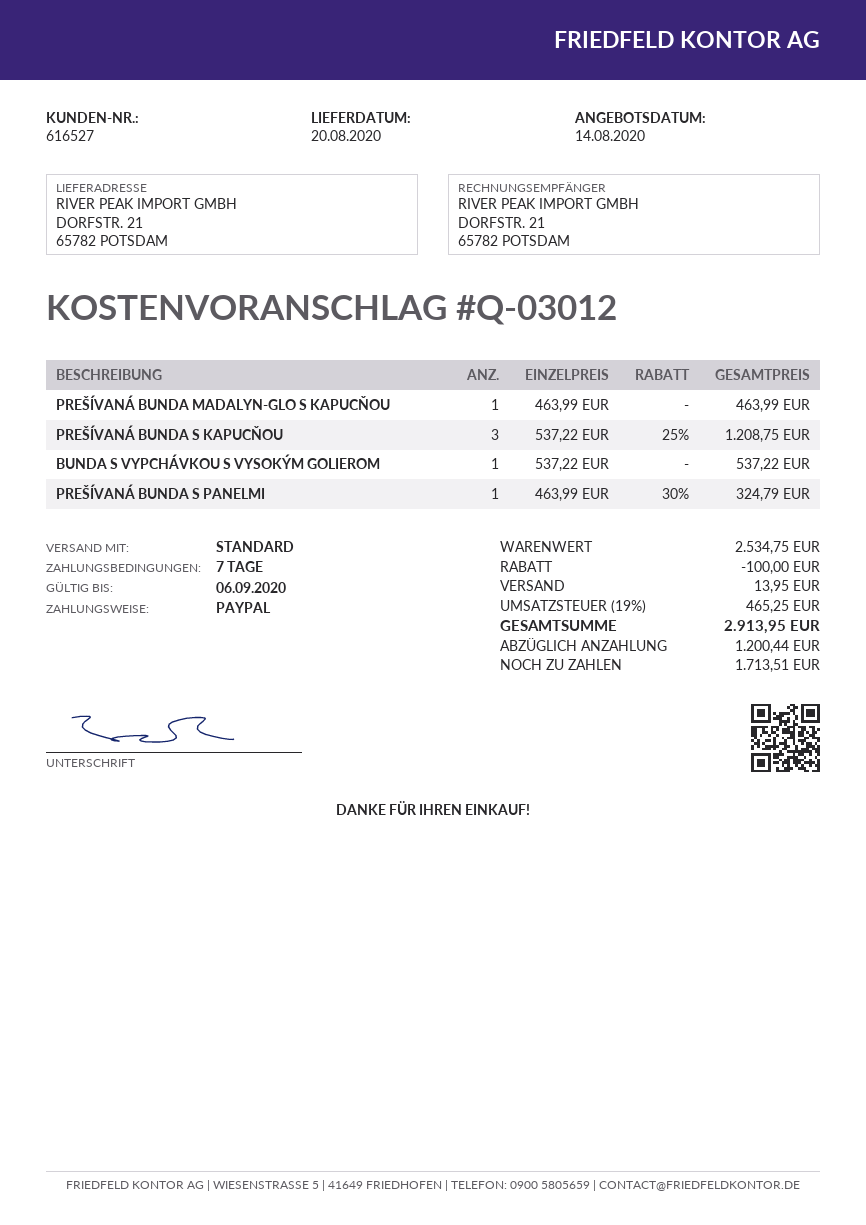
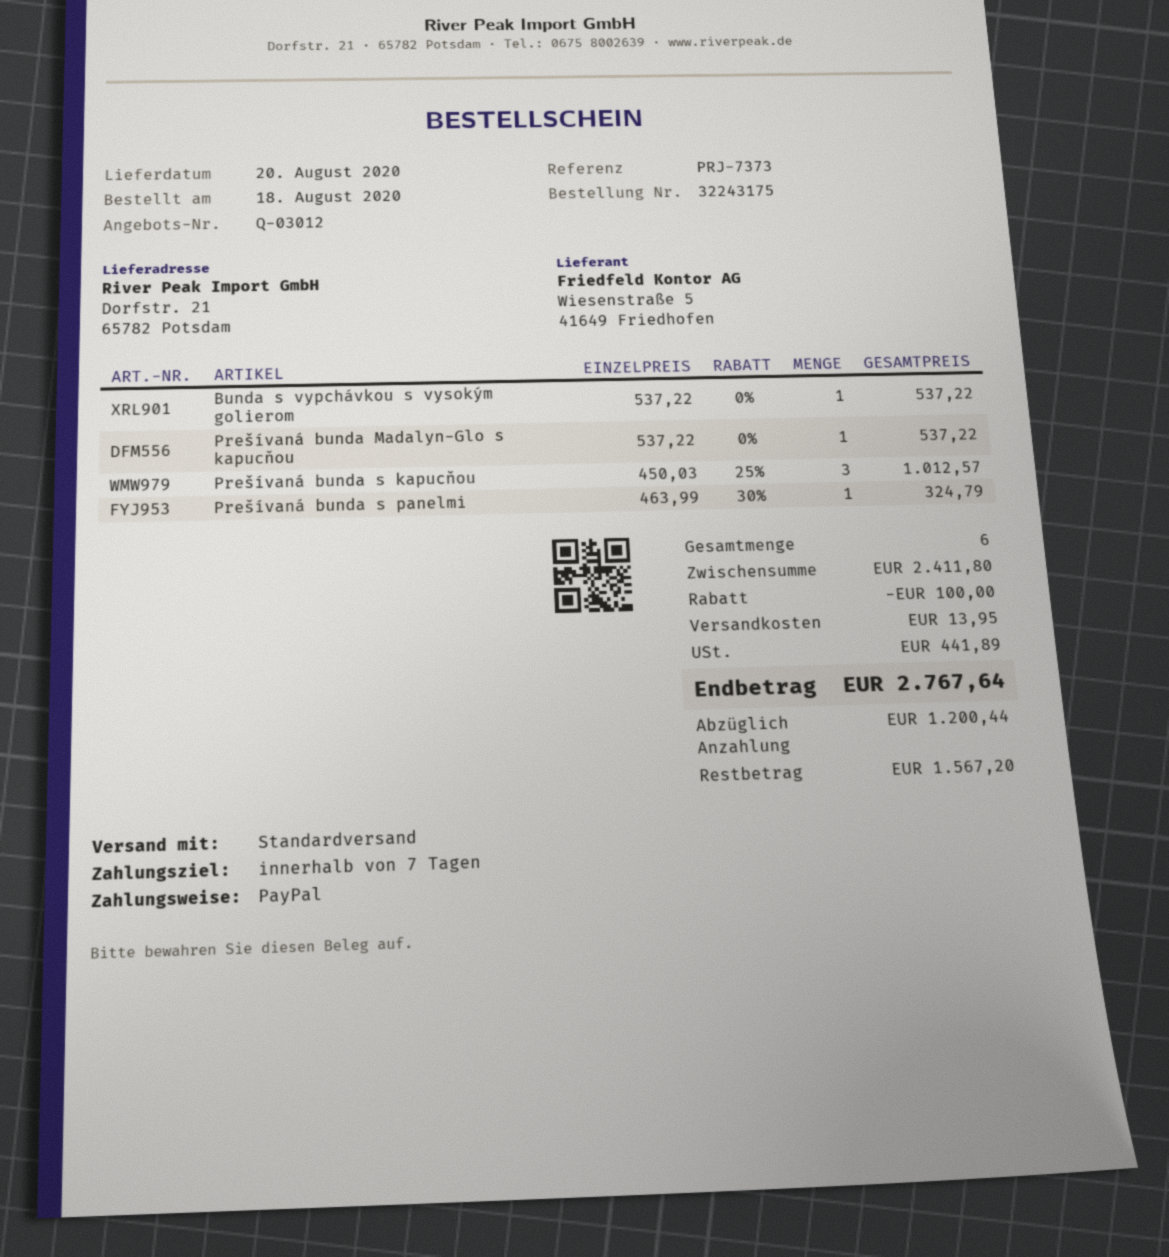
PREŠÍVANÁ BUNDA MADALYN-GLO S KAPUCŇOU: 1 x 463.99 = 463.99 -> 1 x 537.22 = 537.22
PREŠÍVANÁ BUNDA S KAPUCŇOU: 3 x 537.22 - 25% = 1208.75 -> 3 x 450.03 - 25% = 1012.57
subtotal: 2534.75 -> 2411.80
tax: 465.25 -> 441.89
total: 2913.95 -> 2767.64
balance: 1713.51 -> 1567.20

